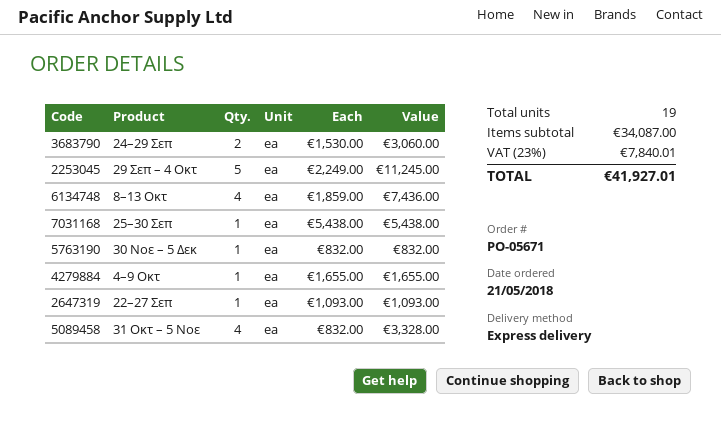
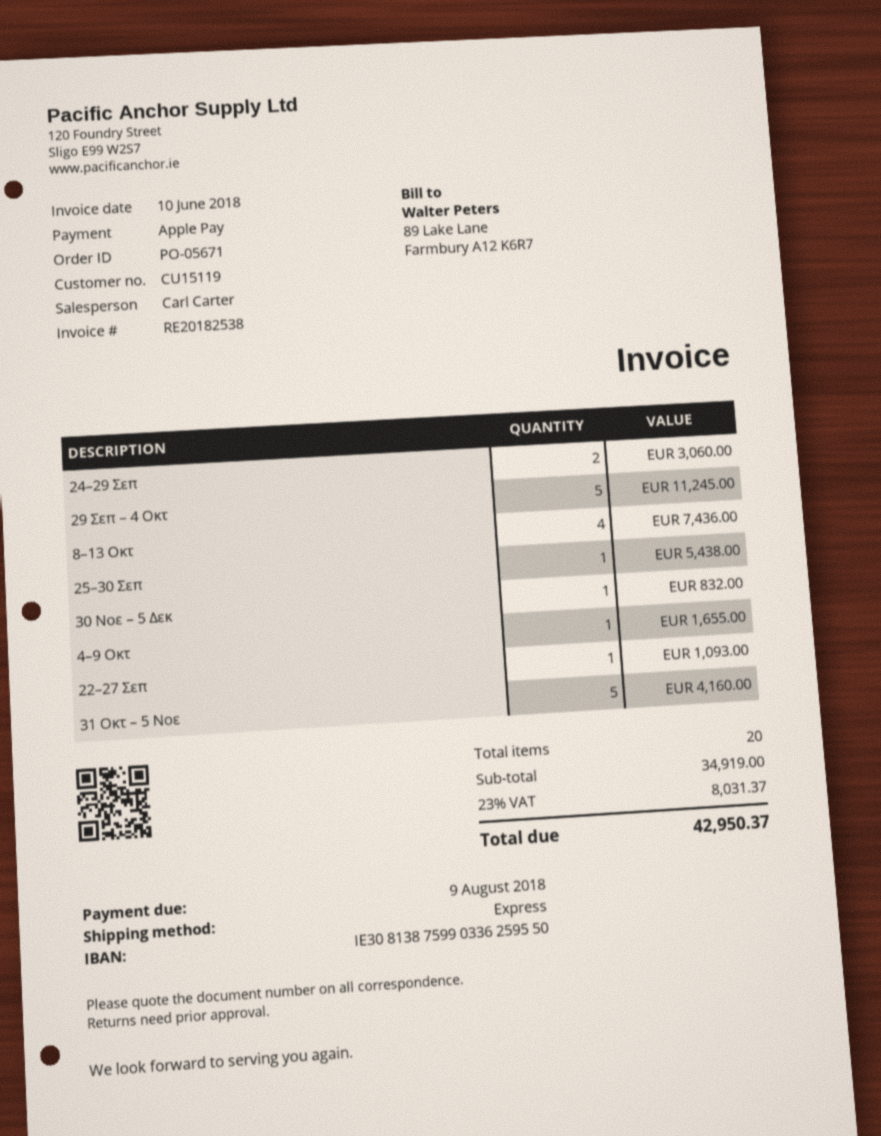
31 Οκτ – 5 Νοε: 4 for 3328.00 -> 5 for 4160.00
total quantity: 19 -> 20
subtotal: 34087.00 -> 34919.00
tax: 23% = 7840.01 -> 23% = 8031.37
total: 41927.01 -> 42950.37

